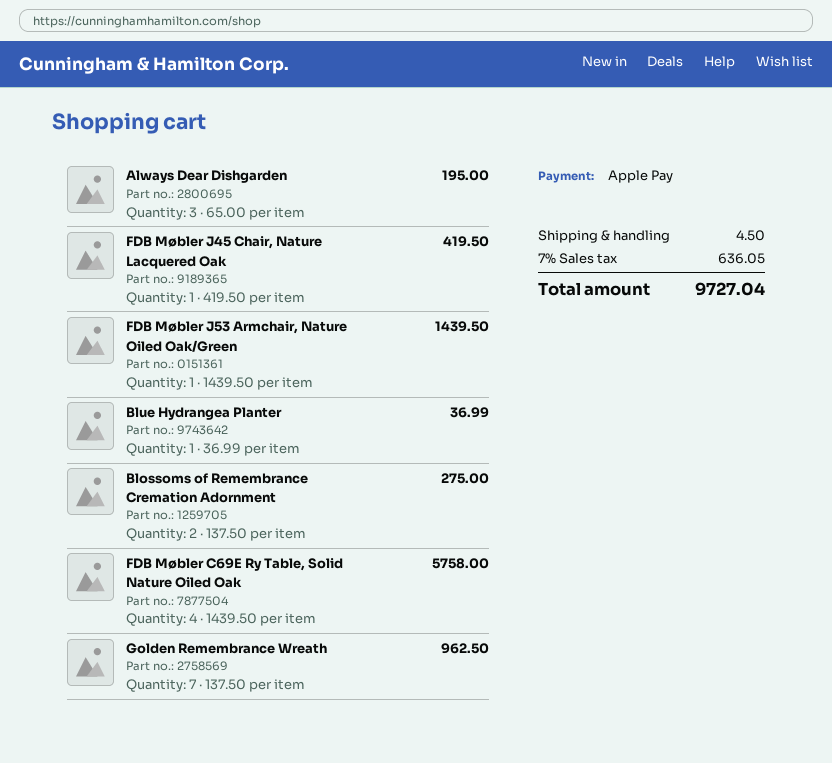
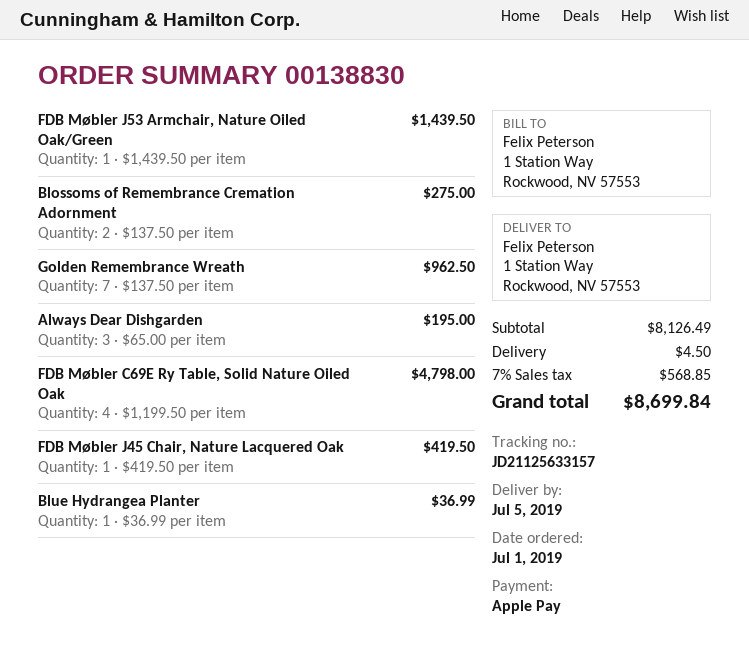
FDB Møbler C69E Ry Table, Solid Nature Oiled Oak: 4 x 1439.50 = 5758.00 -> 4 x 1199.50 = 4798.00
tax: 7% = 636.05 -> 7% = 568.85
total: 9727.04 -> 8699.84

